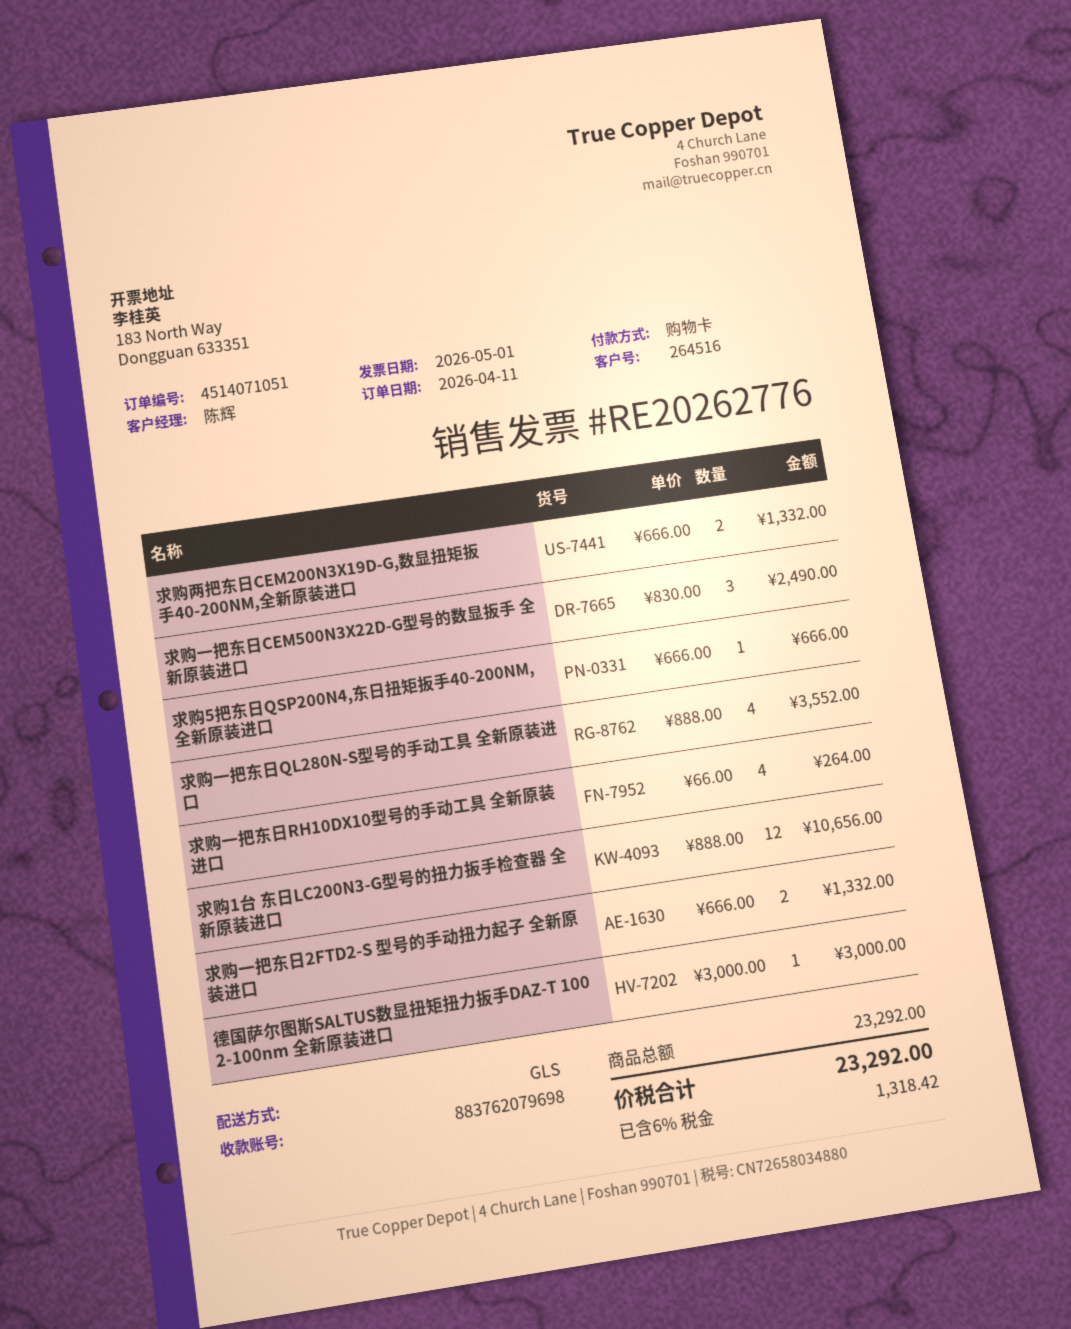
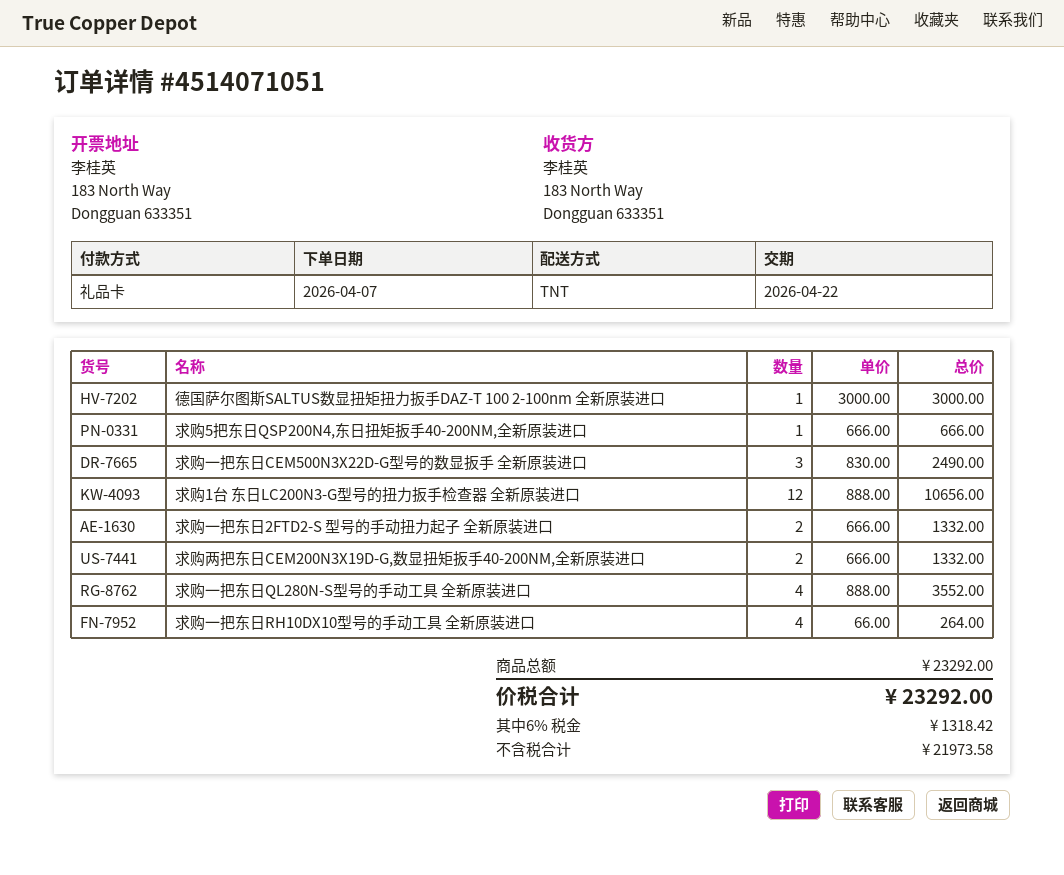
order date: 2026-04-11 -> 2026-04-07
shipping method: GLS -> TNT

